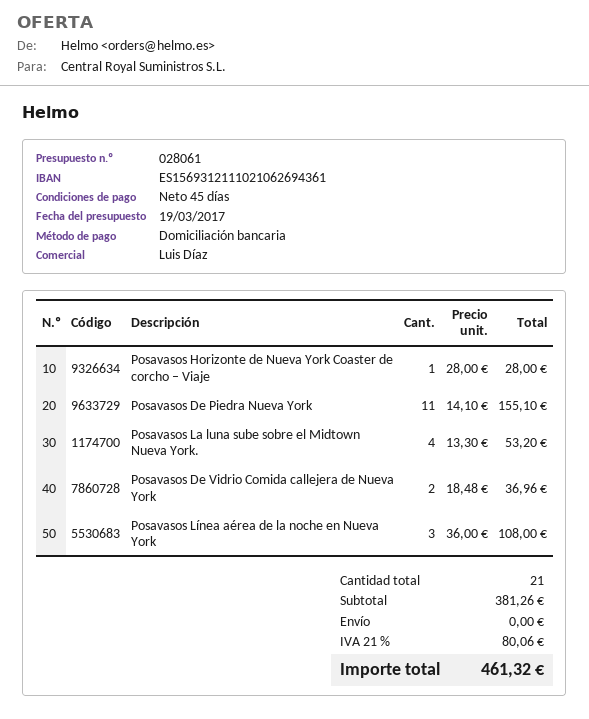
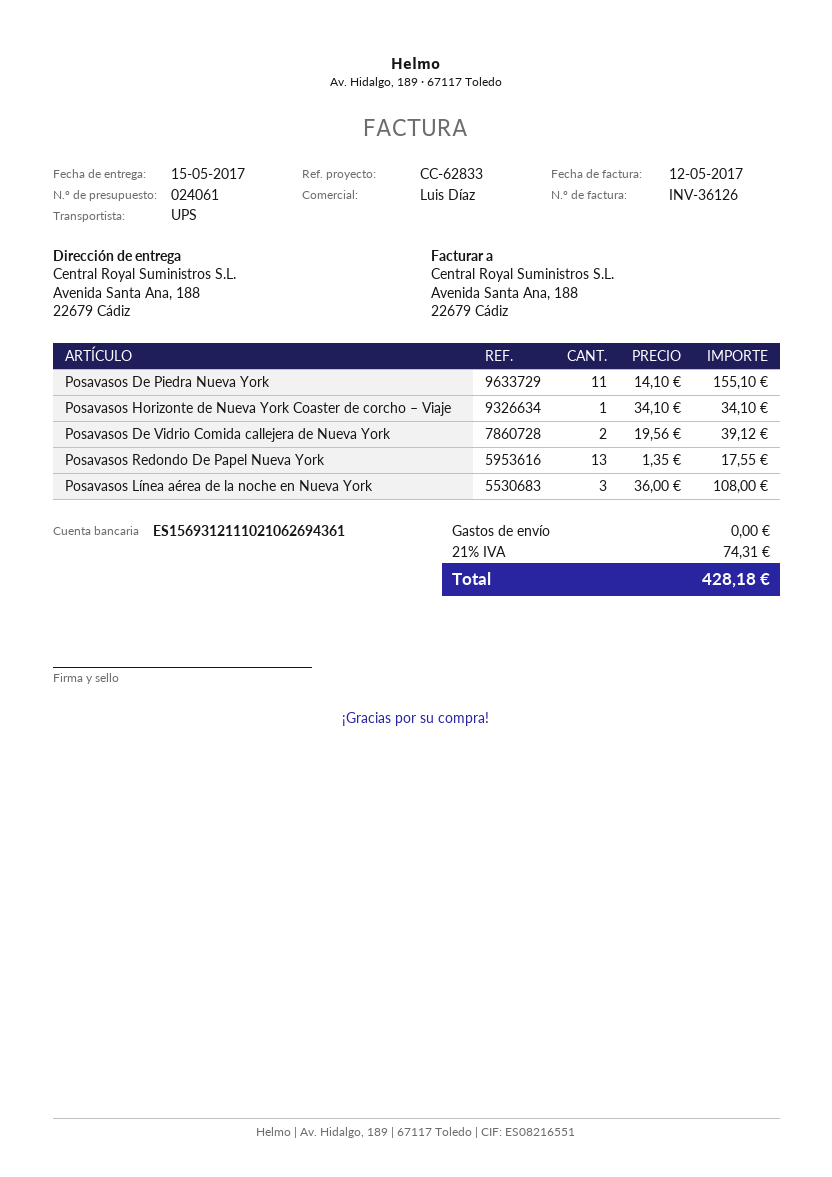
quote number: 028061 -> 024061
Posavasos Horizonte de Nueva York Coaster de corcho – Viaje: 1 x 28.00 = 28.00 -> 1 x 34.10 = 34.10
Posavasos La luna sube sobre el Midtown Nueva York.: 4 x 13.30 = 53.20 -> none
Posavasos De Vidrio Comida callejera de Nueva York: 2 x 18.48 = 36.96 -> 2 x 19.56 = 39.12
Posavasos Redondo De Papel Nueva York: none -> 13 x 1.35 = 17.55
tax: 21% = 80.06 -> 21% = 74.31
total: 461.32 -> 428.18

